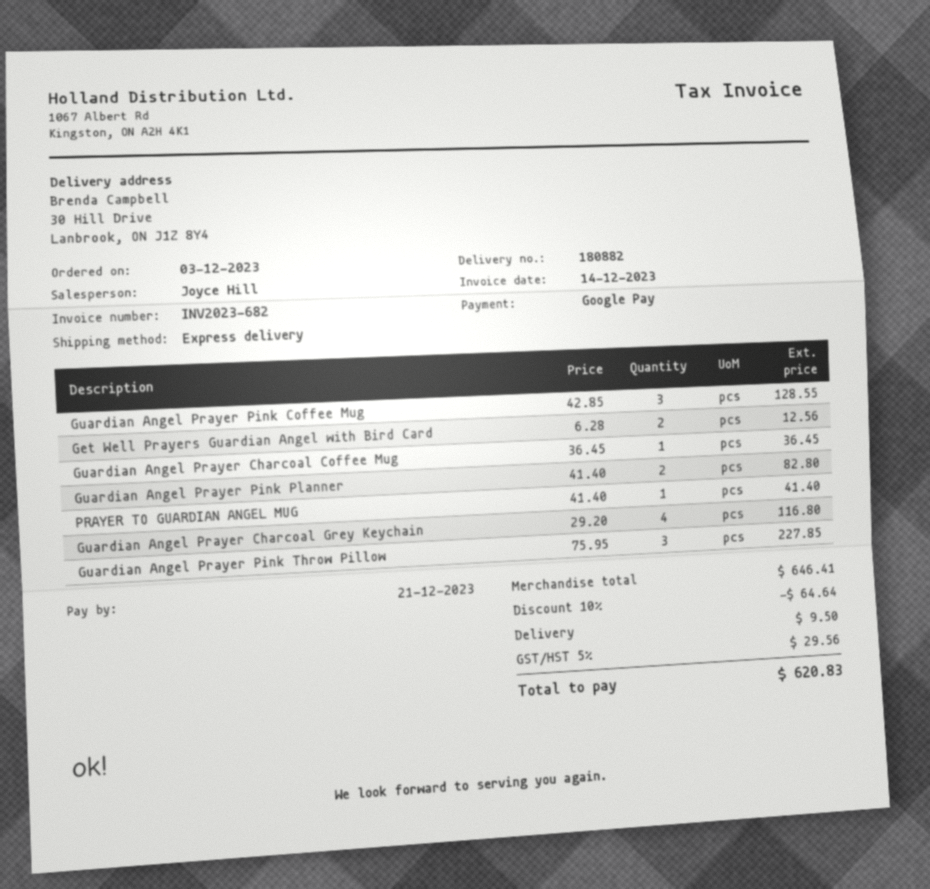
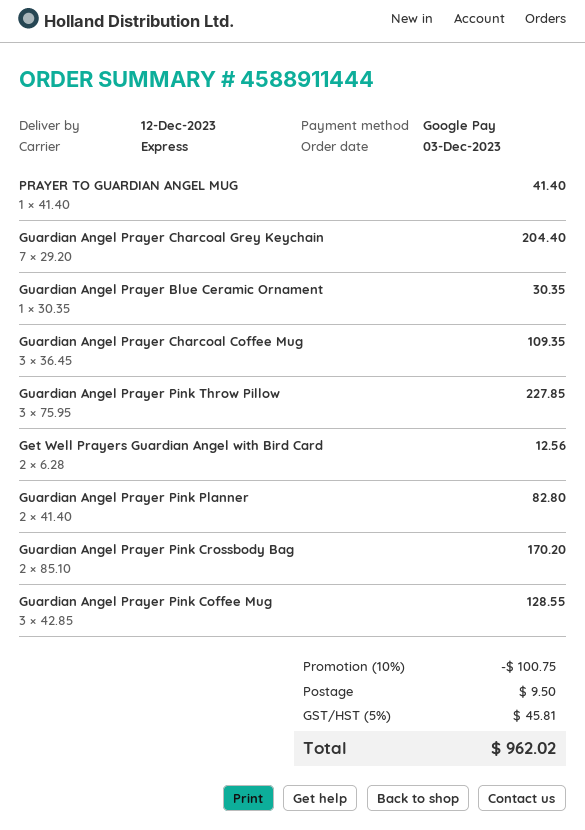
Guardian Angel Prayer Charcoal Coffee Mug: 1 x 36.45 = 36.45 -> 3 x 36.45 = 109.35
Guardian Angel Prayer Charcoal Grey Keychain: 4 x 29.20 = 116.80 -> 7 x 29.20 = 204.40
Guardian Angel Prayer Blue Ceramic Ornament: none -> 1 x 30.35 = 30.35
Guardian Angel Prayer Pink Crossbody Bag: none -> 2 x 85.10 = 170.20
discount: 10% = 64.64 -> 10% = 100.75
tax: 5% = 29.56 -> 5% = 45.81
total: 620.83 -> 962.02

